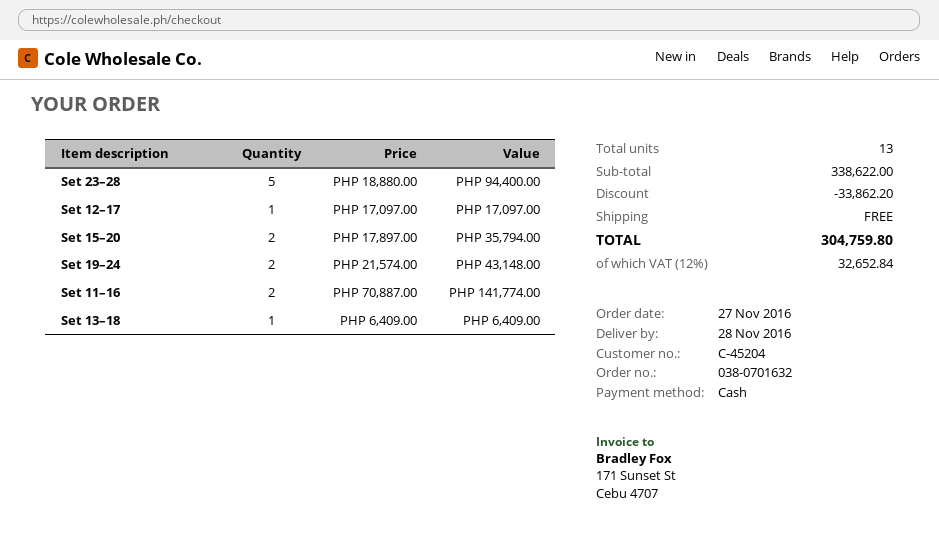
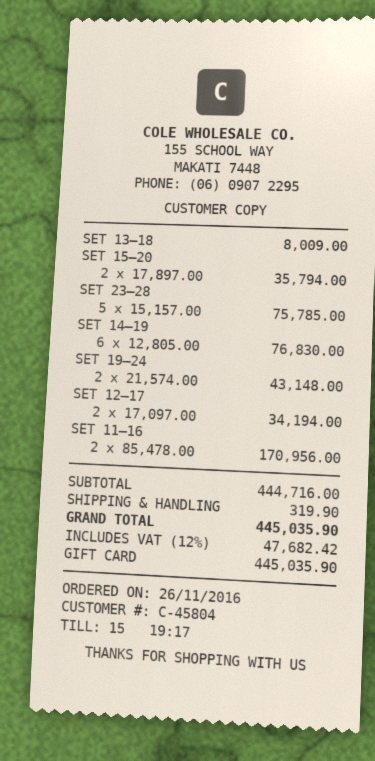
order date: 2016-11-27 -> 2016-11-26
customer number: C-45204 -> C-45804
payment method: cash -> gift card
Set 23–28: 5 x 18880.00 = 94400.00 -> 5 x 15157.00 = 75785.00
Set 12–17: 1 x 17097.00 = 17097.00 -> 2 x 17097.00 = 34194.00
Set 11–16: 2 x 70887.00 = 141774.00 -> 2 x 85478.00 = 170956.00
Set 13–18: 1 x 6409.00 = 6409.00 -> 1 x 8009.00 = 8009.00
SET 14–19: none -> 6 x 12805.00 = 76830.00
subtotal: 338622.00 -> 444716.00
discount: 33862.20 -> none
shipping: 0.00 -> 319.90
tax: 12% = 32652.84 -> 12% = 47682.42
total: 304759.80 -> 445035.90

